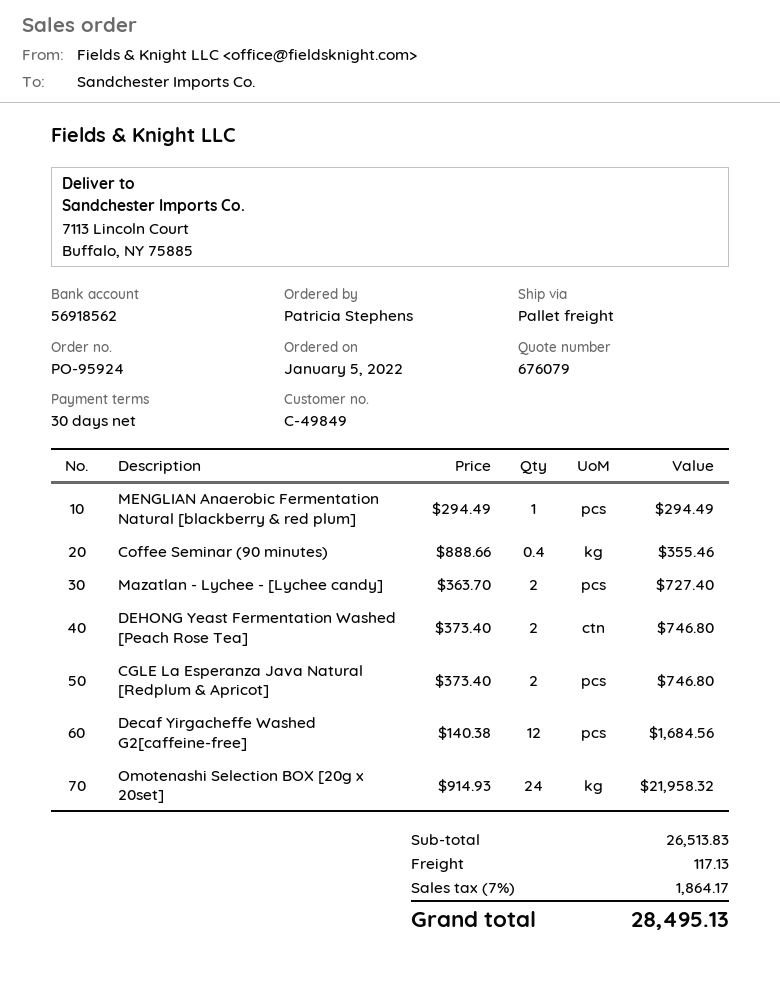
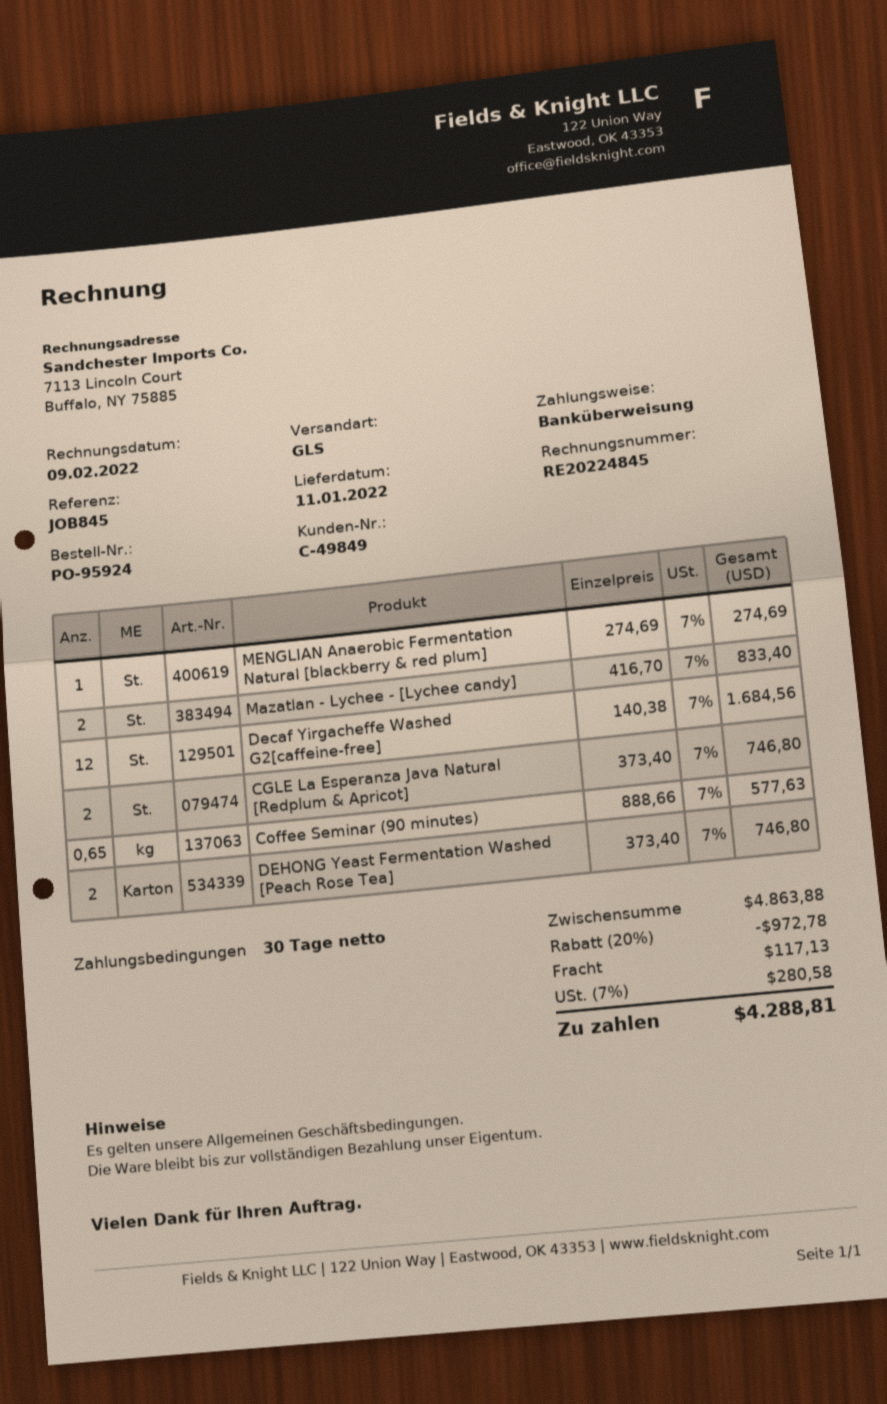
shipping method: pallet freight -> GLS
MENGLIAN Anaerobic Fermentation Natural [blackberry & red plum]: 1 x 294.49 = 294.49 -> 1 x 274.69 = 274.69
Coffee Seminar (90 minutes): 0.4 x 888.66 = 355.46 -> 0.65 x 888.66 = 577.63
Mazatlan - Lychee - [Lychee candy]: 2 x 363.70 = 727.40 -> 2 x 416.70 = 833.40
Omotenashi Selection BOX [20g x 20set]: 24 x 914.93 = 21958.32 -> none
subtotal: 26513.83 -> 4863.88
discount: none -> 20% = 972.78
tax: 7% = 1864.17 -> 7% = 280.58
total: 28495.13 -> 4288.81

